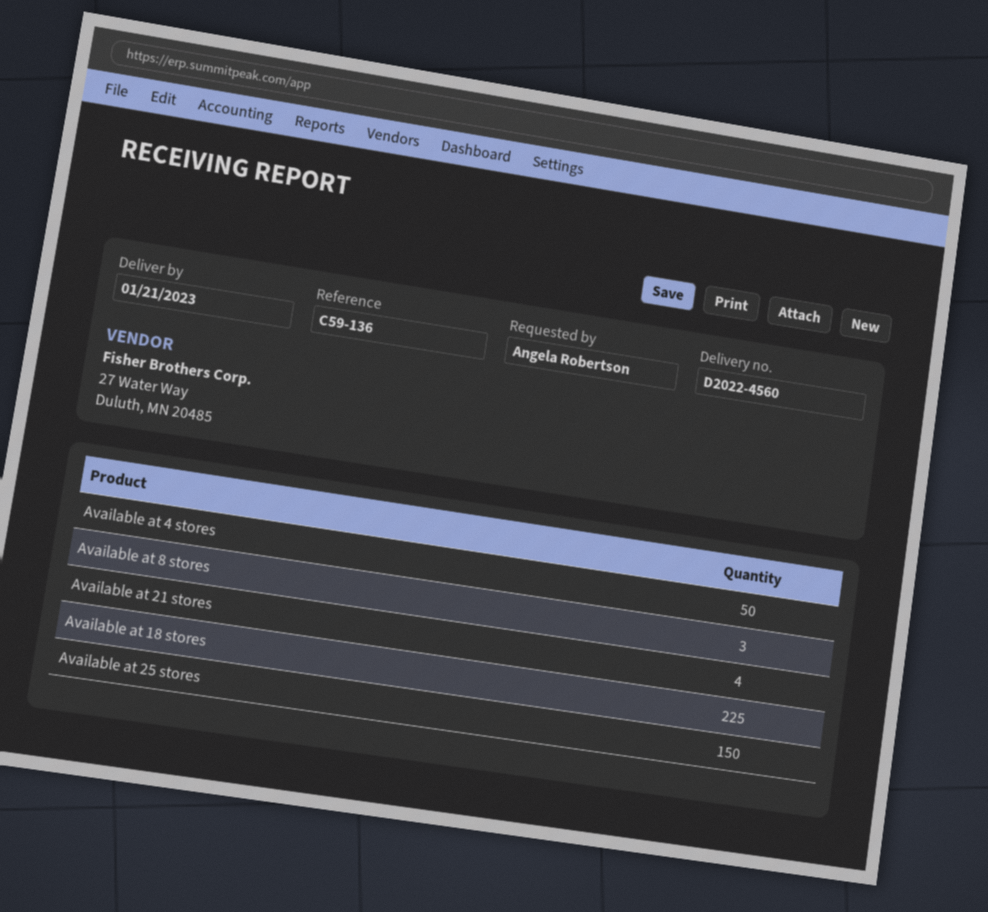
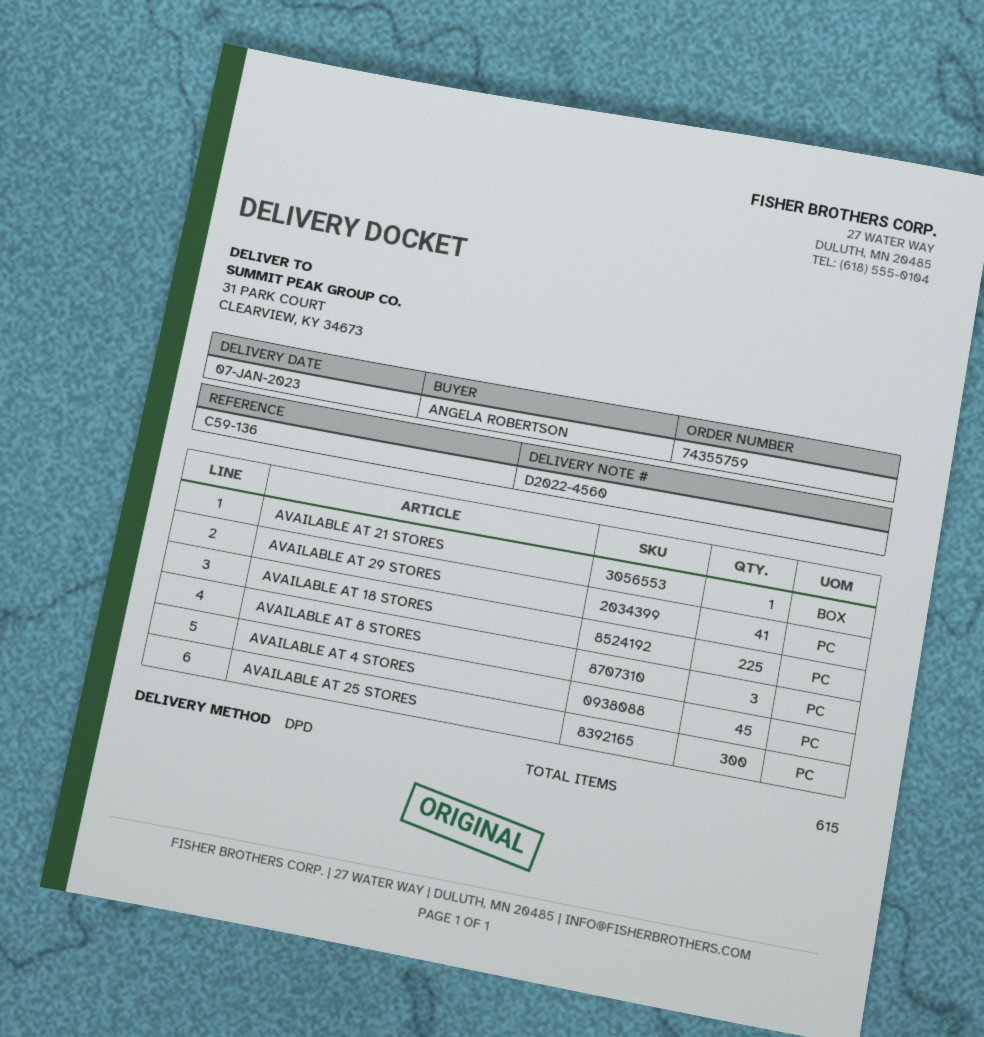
delivery date: 2023-01-21 -> 2023-01-07
Available at 4 stores: 50 -> 45
Available at 21 stores: 4 -> 1
Available at 25 stores: 150 -> 300
AVAILABLE AT 29 STORES: none -> 41

